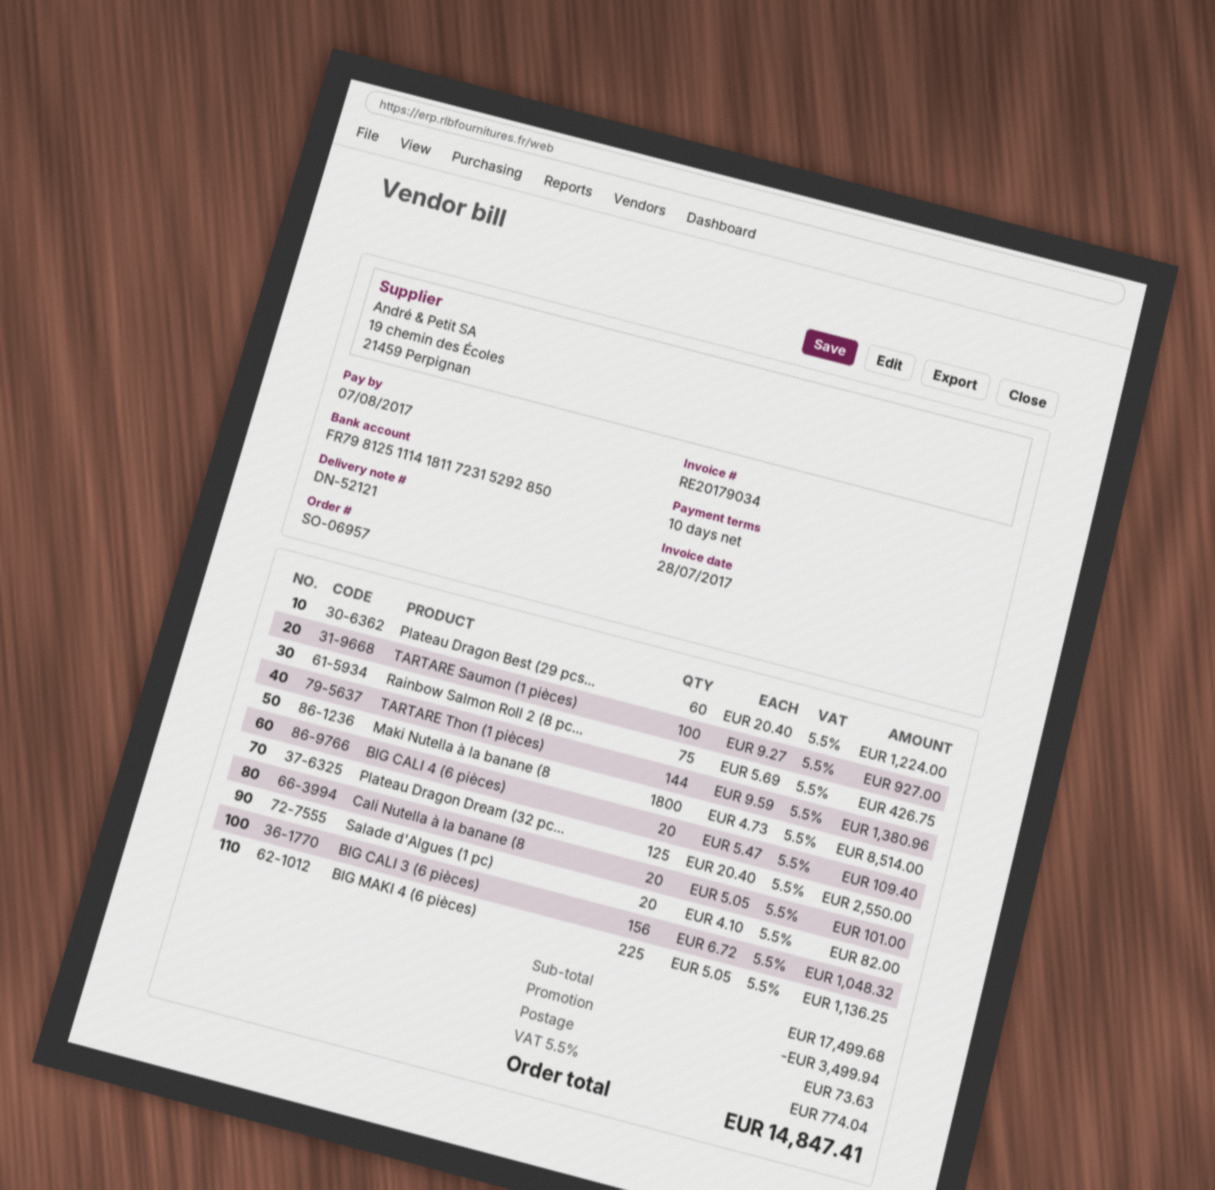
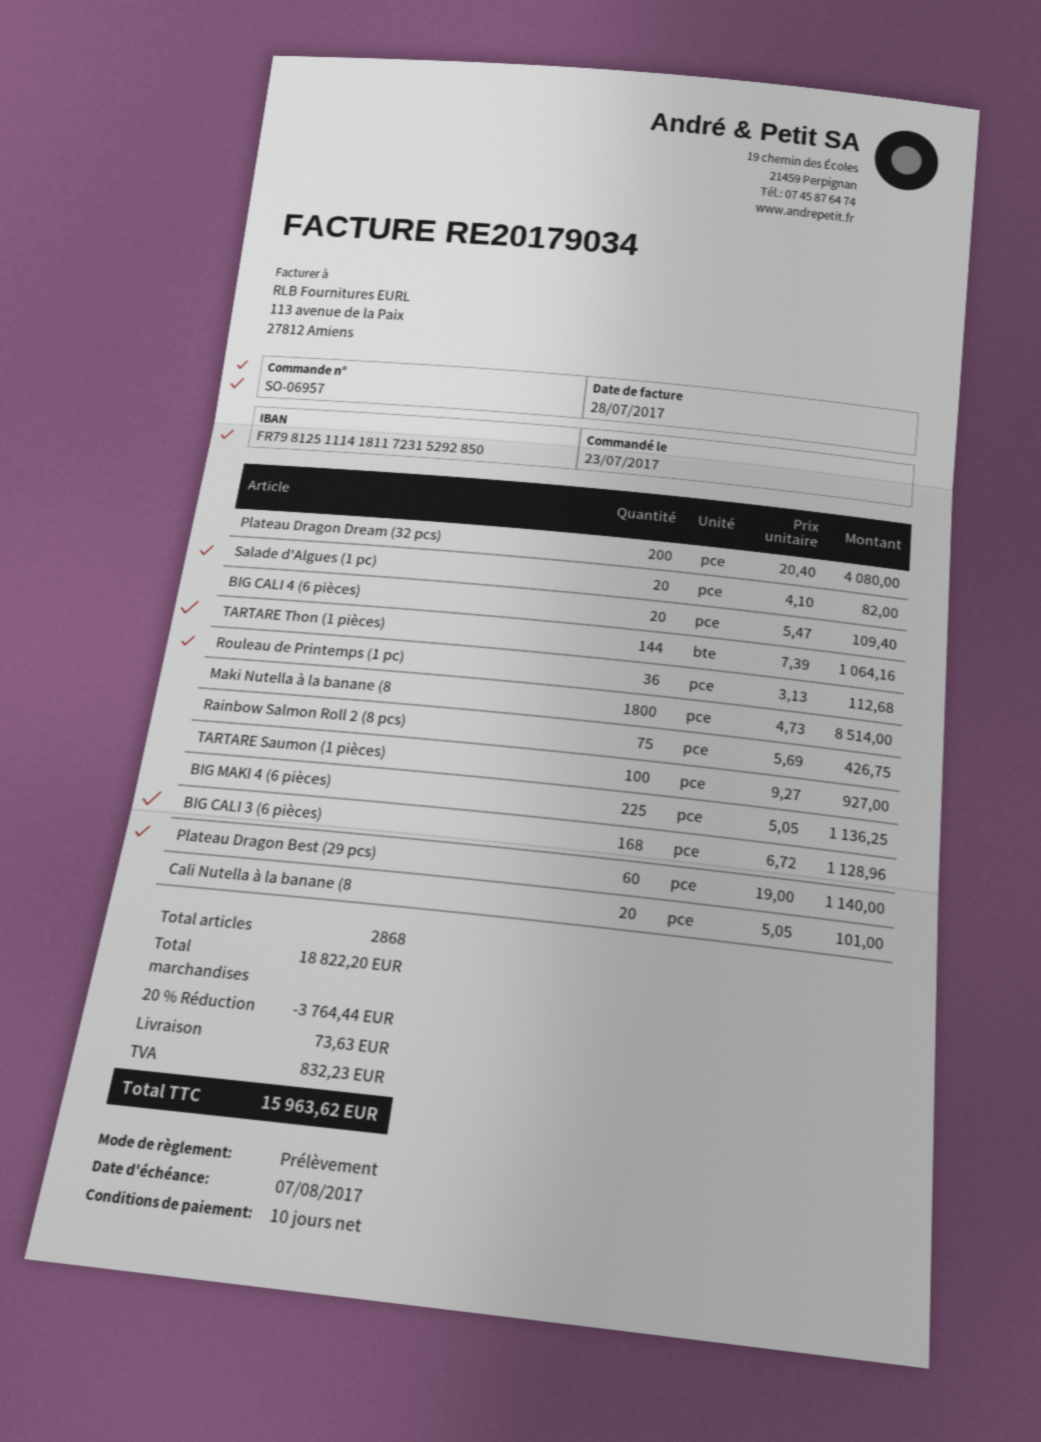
Plateau Dragon Best (29 pcs...: 60 x 20.40 = 1224.00 -> 60 x 19.00 = 1140.00
TARTARE Thon (1 pièces): 144 x 9.59 = 1380.96 -> 144 x 7.39 = 1064.16
Plateau Dragon Dream (32 pc...: 125 x 20.40 = 2550.00 -> 200 x 20.40 = 4080.00
BIG CALI 3 (6 pièces): 156 x 6.72 = 1048.32 -> 168 x 6.72 = 1128.96
Rouleau de Printemps (1 pc): none -> 36 x 3.13 = 112.68
subtotal: 17499.68 -> 18822.20
discount: 3499.94 -> 3764.44
tax: 774.04 -> 832.23
total: 14847.41 -> 15963.62

